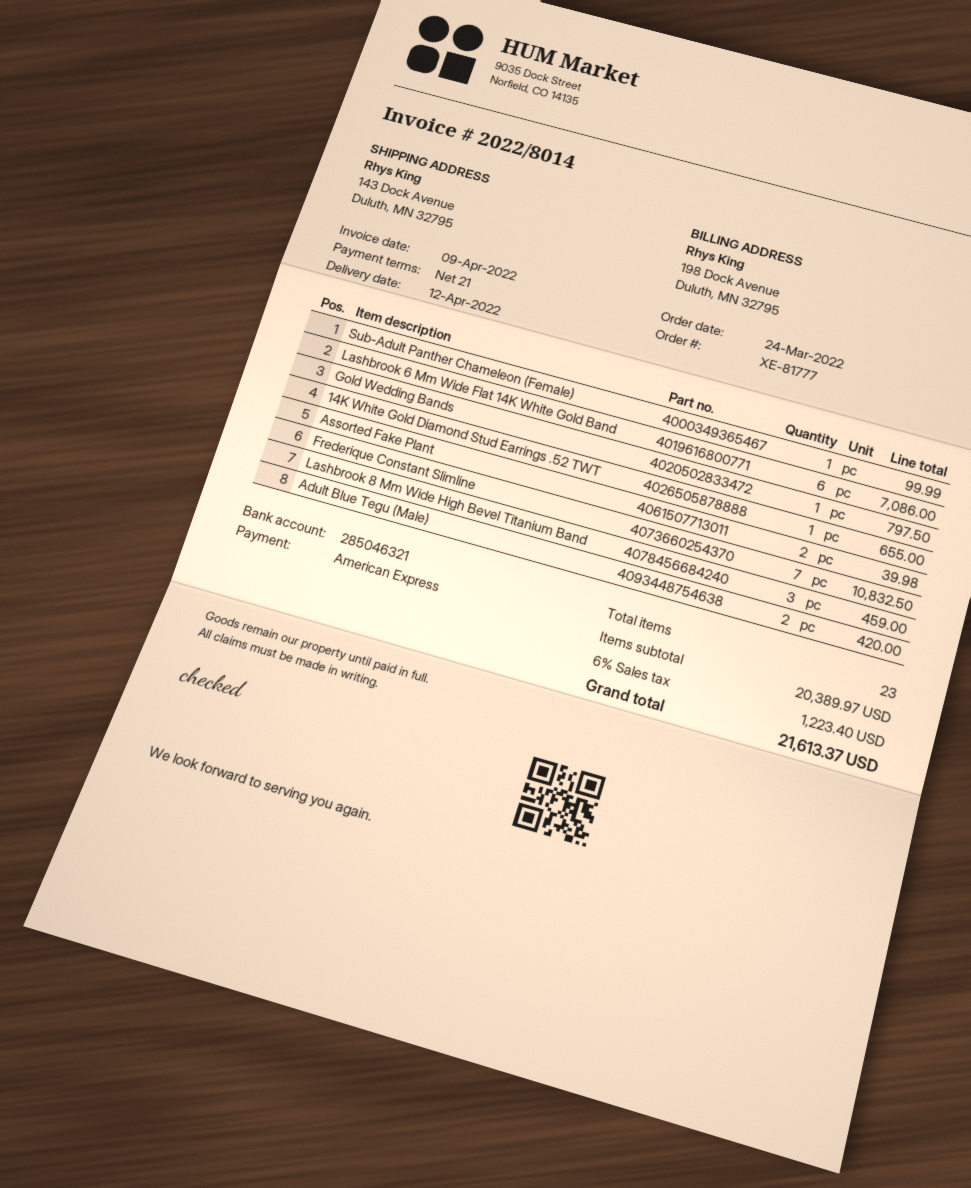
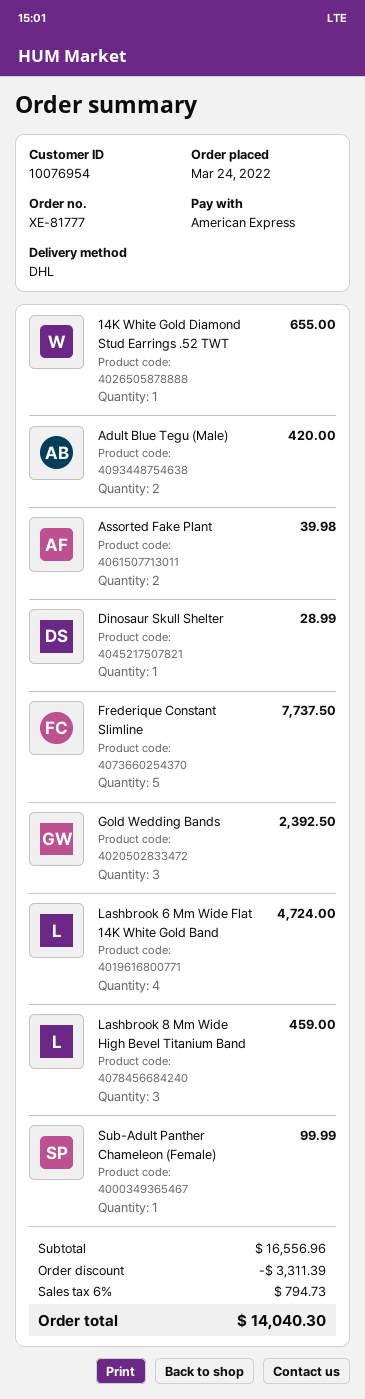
Lashbrook 6 Mm Wide Flat 14K White Gold Band: 6 for 7086.00 -> 4 for 4724.00
Gold Wedding Bands: 1 for 797.50 -> 3 for 2392.50
Frederique Constant Slimline: 7 for 10832.50 -> 5 for 7737.50
Dinosaur Skull Shelter: none -> 1 for 28.99
subtotal: 20389.97 -> 16556.96
discount: none -> 3311.39
tax: 6% = 1223.40 -> 6% = 794.73
total: 21613.37 -> 14040.30

